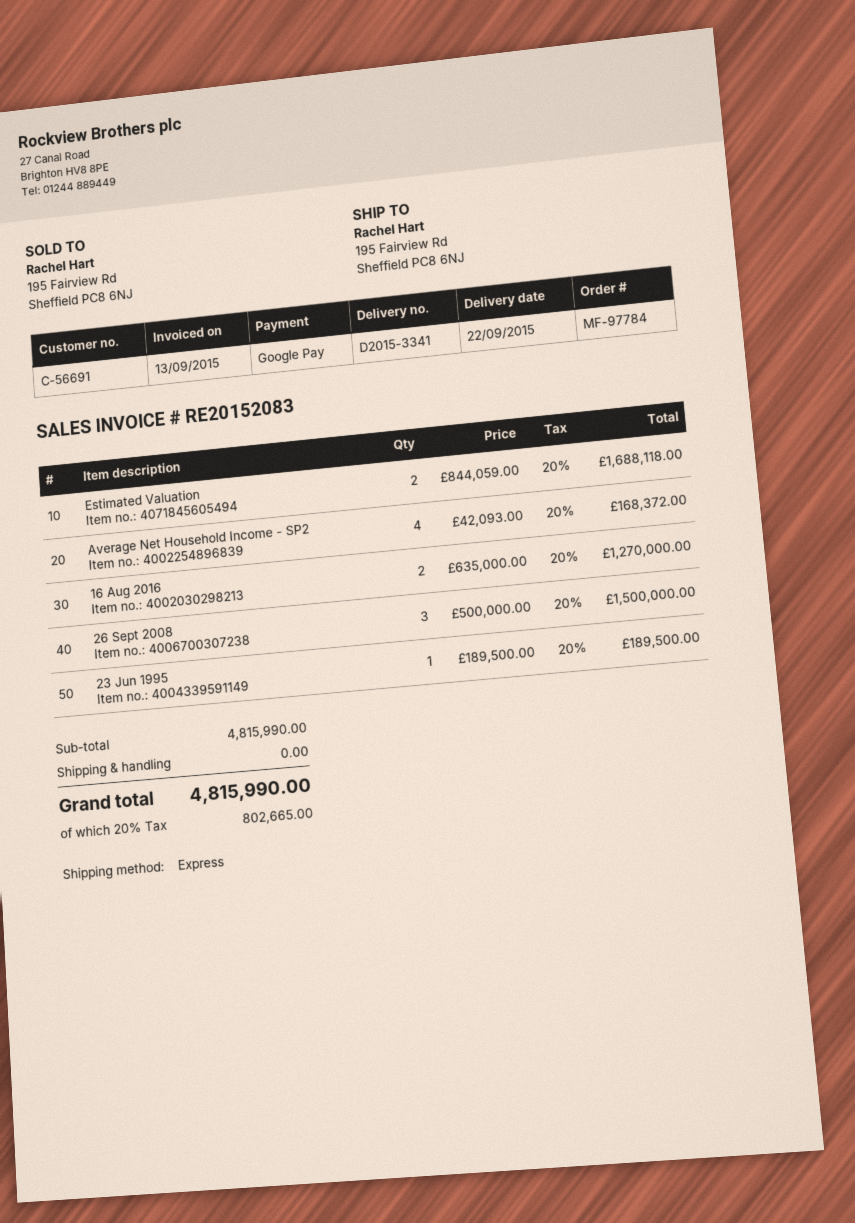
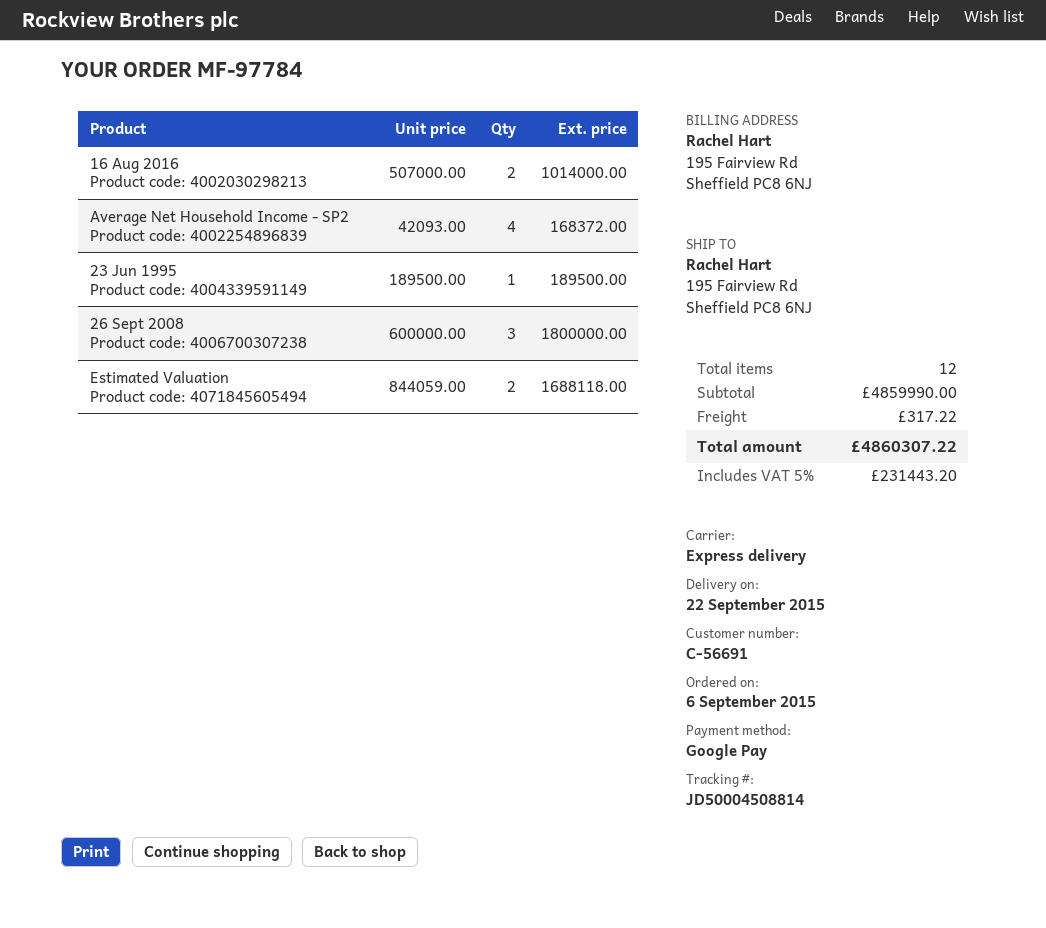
16 Aug 2016: 2 x 635000.00 = 1270000.00 -> 2 x 507000.00 = 1014000.00
26 Sept 2008: 3 x 500000.00 = 1500000.00 -> 3 x 600000.00 = 1800000.00
subtotal: 4815990.00 -> 4859990.00
shipping: 0.00 -> 317.22
tax: 20% = 802665.00 -> 5% = 231443.20
total: 4815990.00 -> 4860307.22

